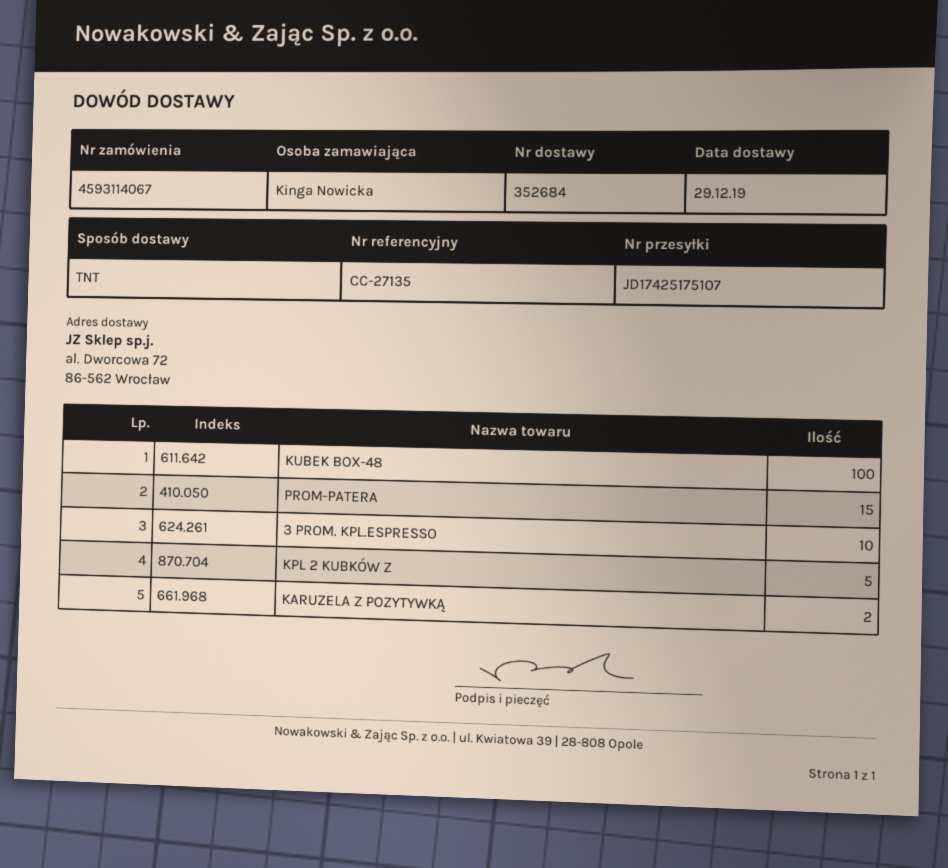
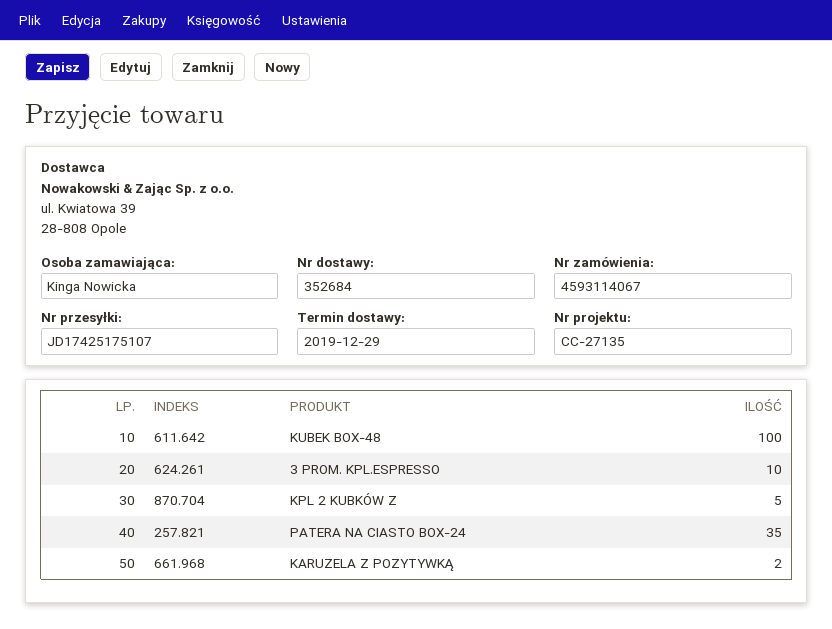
PROM-PATERA: 15 -> none
PATERA NA CIASTO BOX-24: none -> 35

